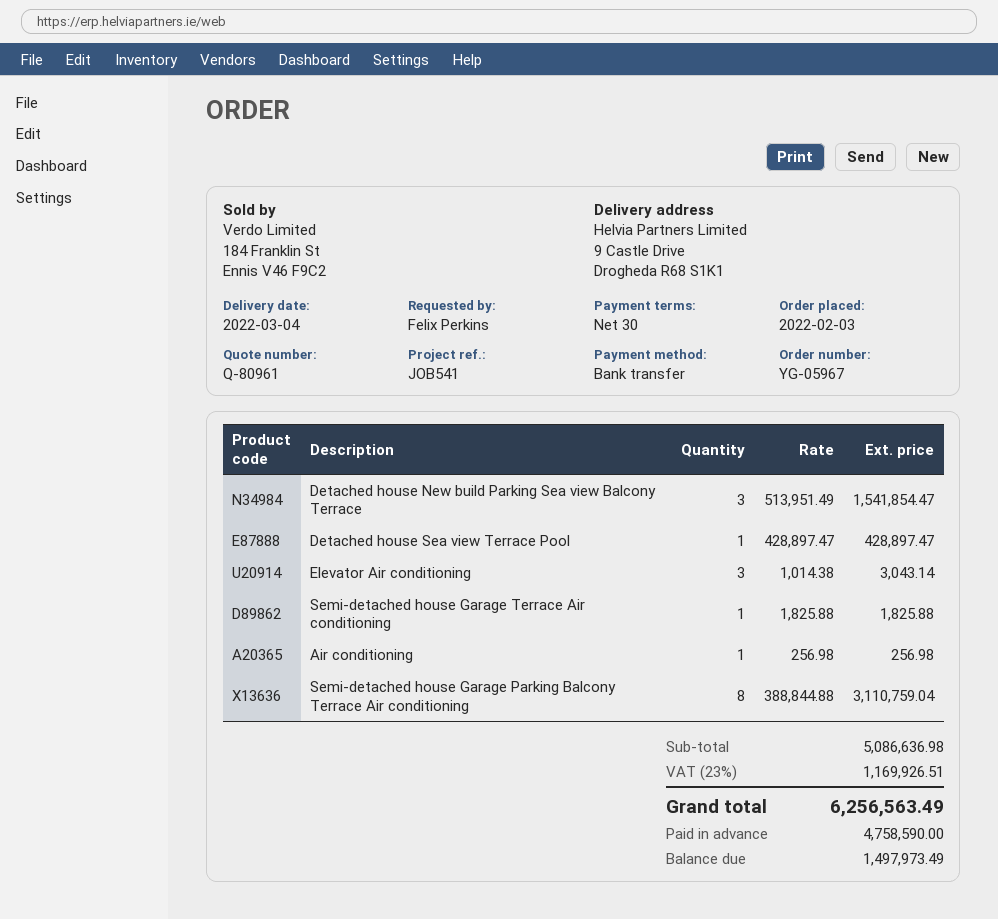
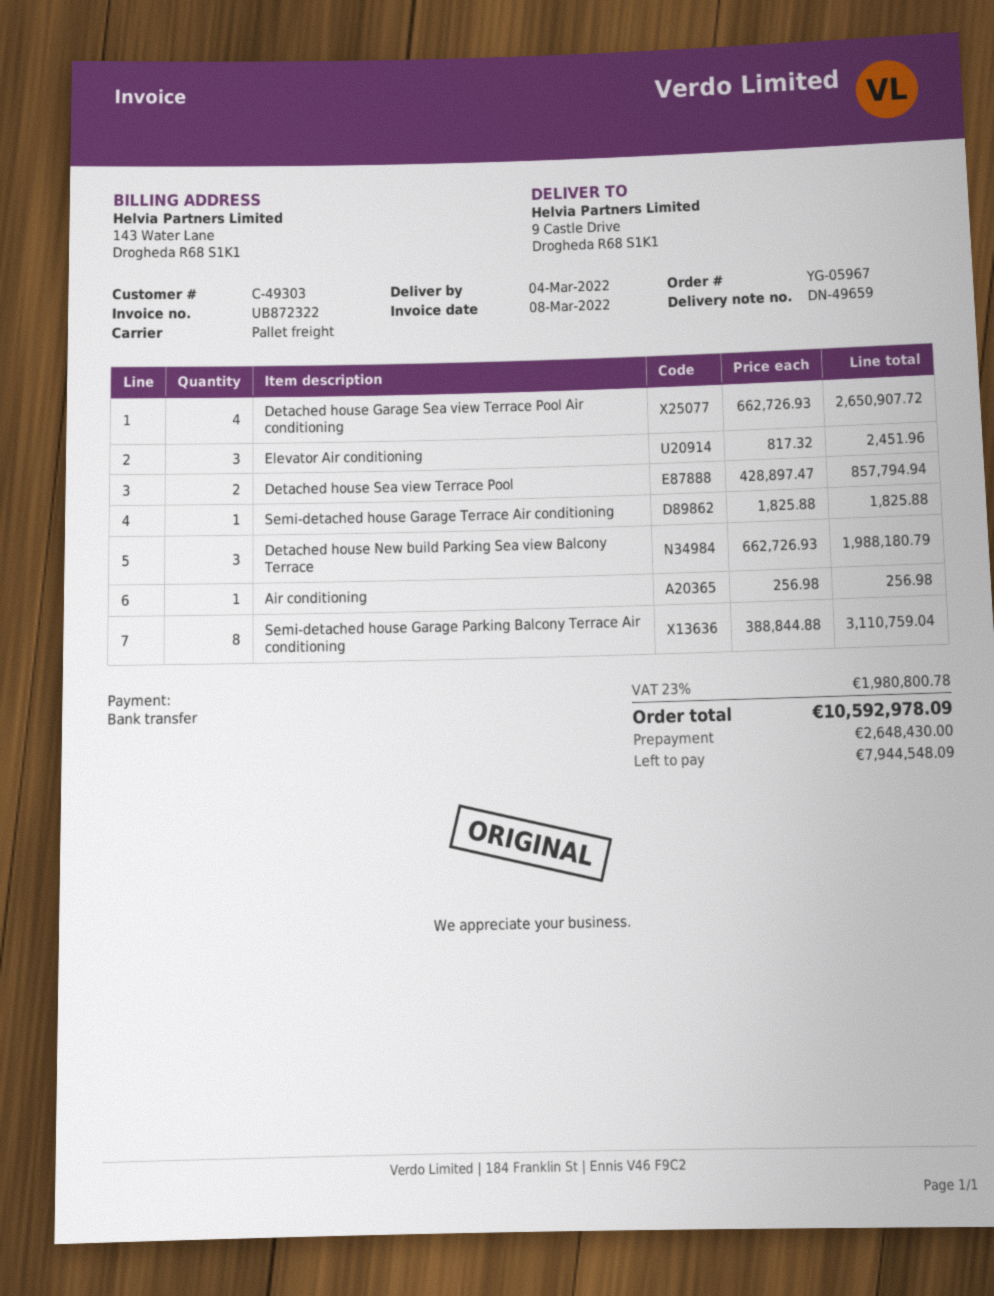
Detached house New build Parking Sea view Balcony Terrace: 3 x 513951.49 = 1541854.47 -> 3 x 662726.93 = 1988180.79
Detached house Sea view Terrace Pool: 1 x 428897.47 = 428897.47 -> 2 x 428897.47 = 857794.94
Elevator Air conditioning: 3 x 1014.38 = 3043.14 -> 3 x 817.32 = 2451.96
Detached house Garage Sea view Terrace Pool Air conditioning: none -> 4 x 662726.93 = 2650907.72
tax: 23% = 1169926.51 -> 23% = 1980800.78
total: 6256563.49 -> 10592978.09
deposit: 4758590.00 -> 2648430.00
balance: 1497973.49 -> 7944548.09

